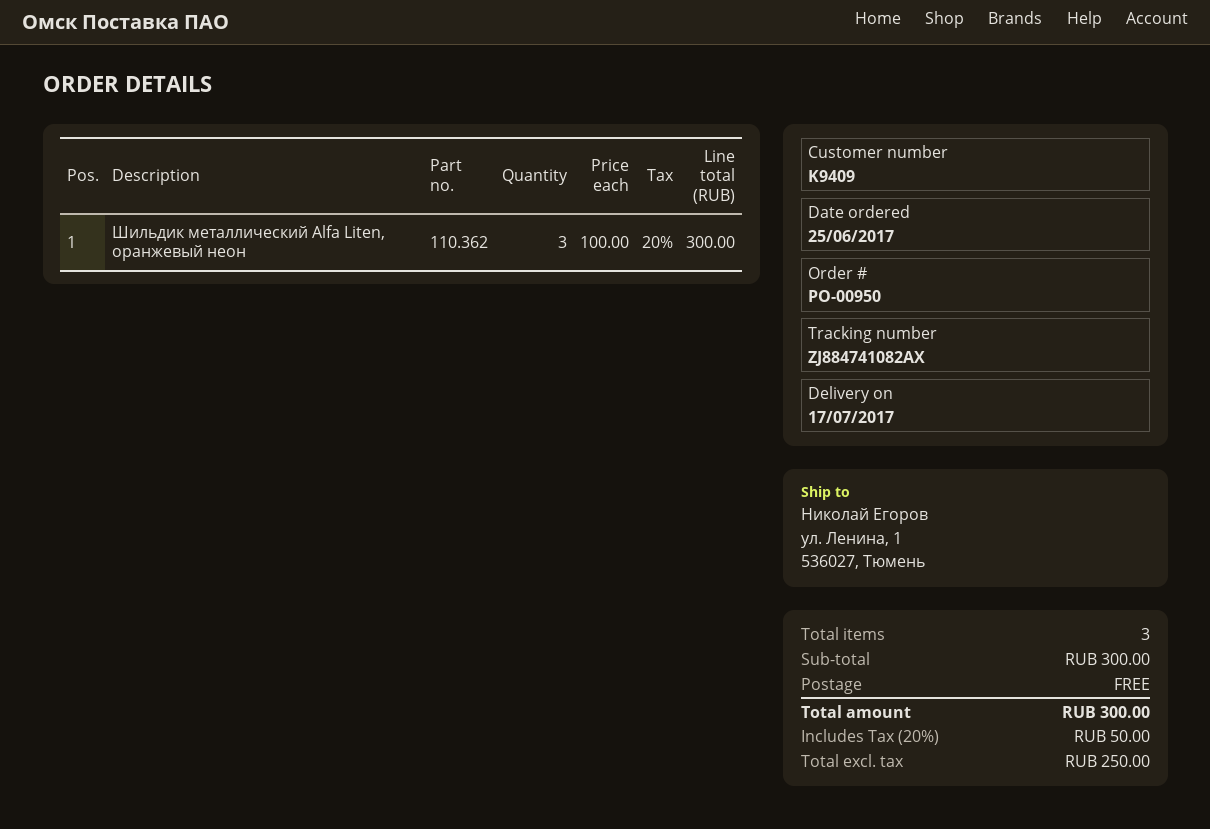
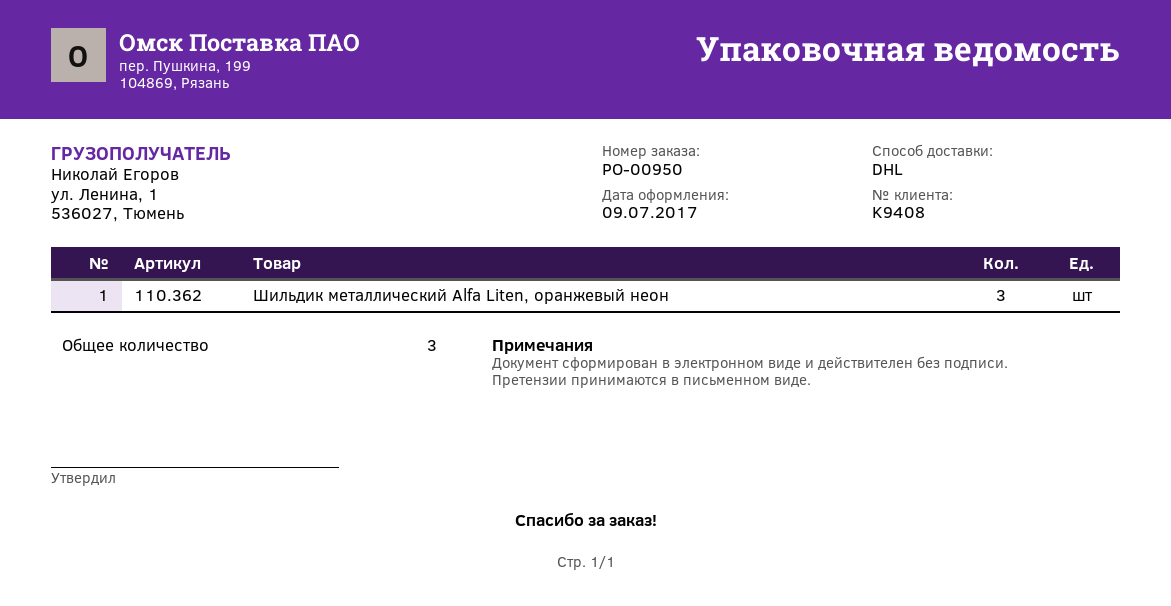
order date: 2017-06-25 -> 2017-07-09
customer number: K9409 -> K9408

